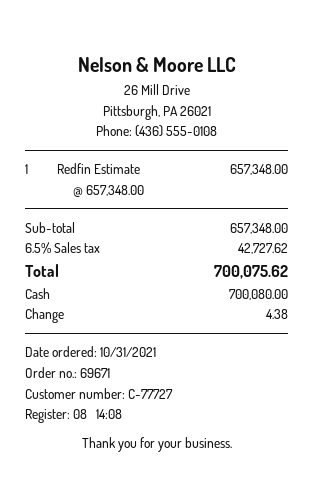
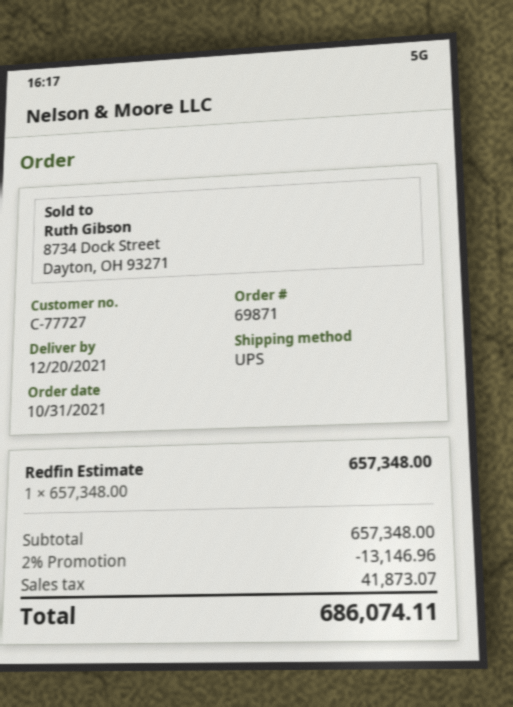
order number: 69671 -> 69871
discount: none -> 2% = 13146.96
tax: 42727.62 -> 41873.07
total: 700075.62 -> 686074.11

